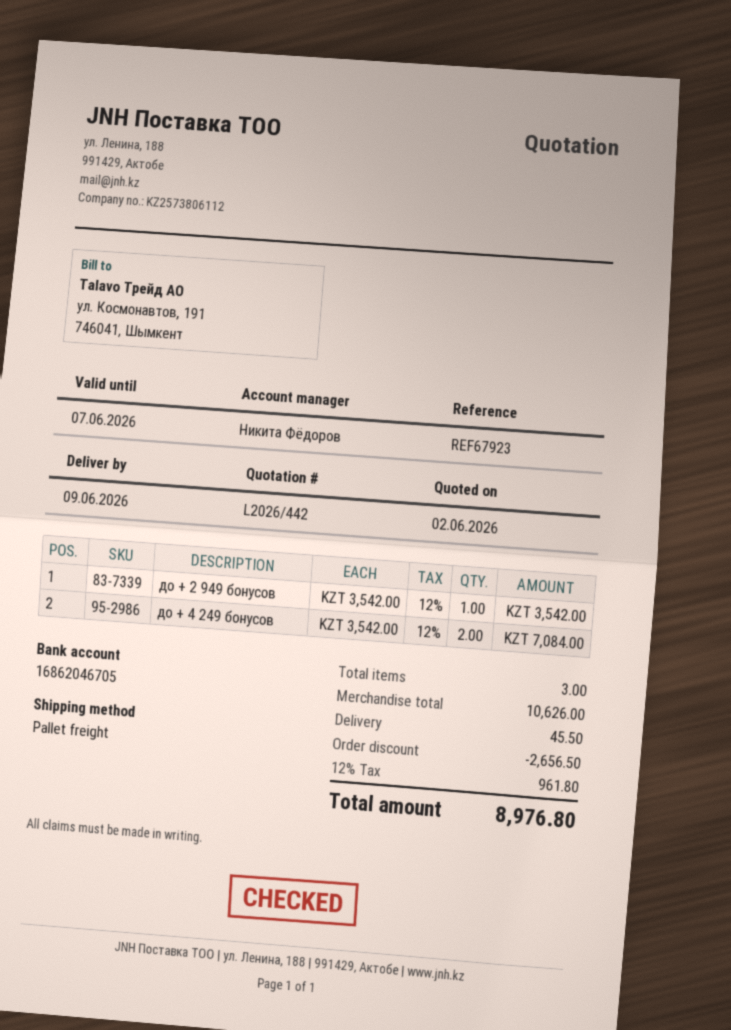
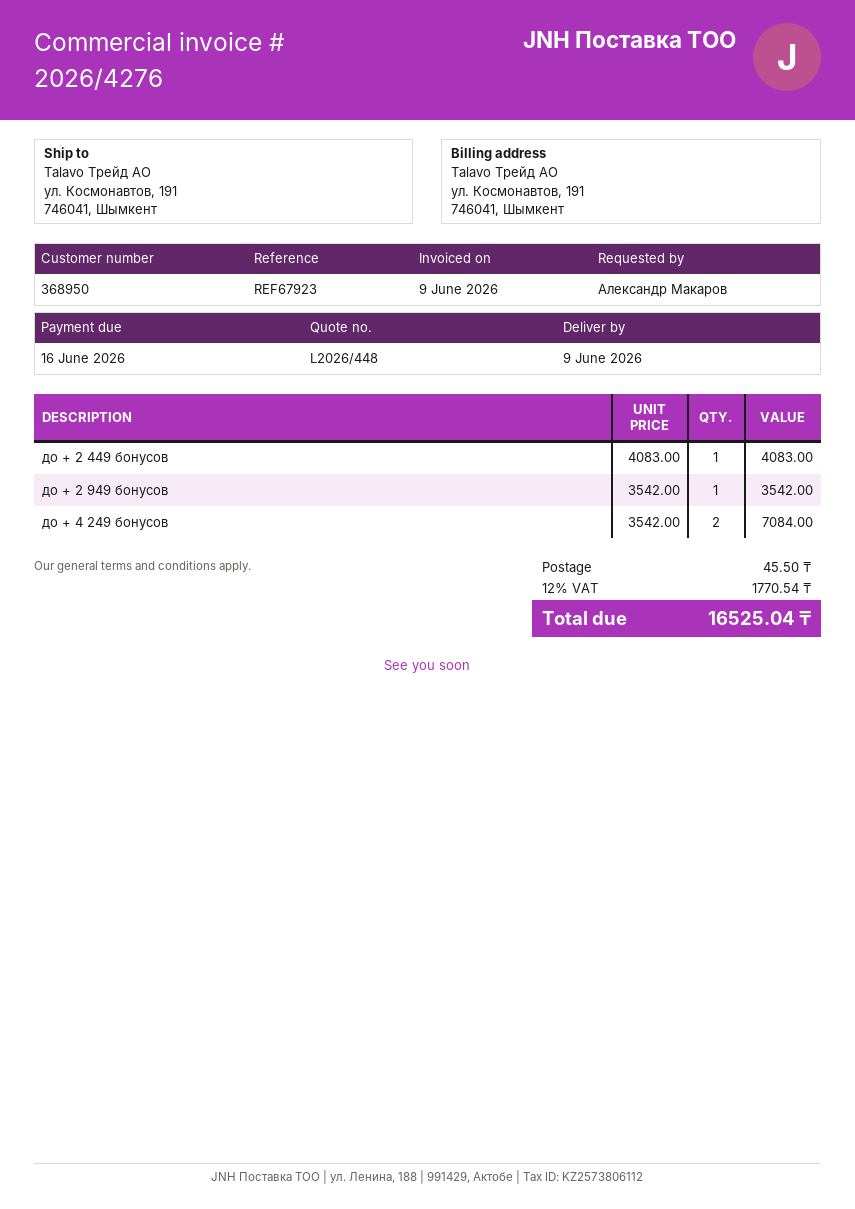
quote number: L2026/442 -> L2026/448
до + 2 449 бонусов: none -> 1 x 4083.00 = 4083.00
discount: 2656.50 -> none
tax: 12% = 961.80 -> 12% = 1770.54
total: 8976.80 -> 16525.04

